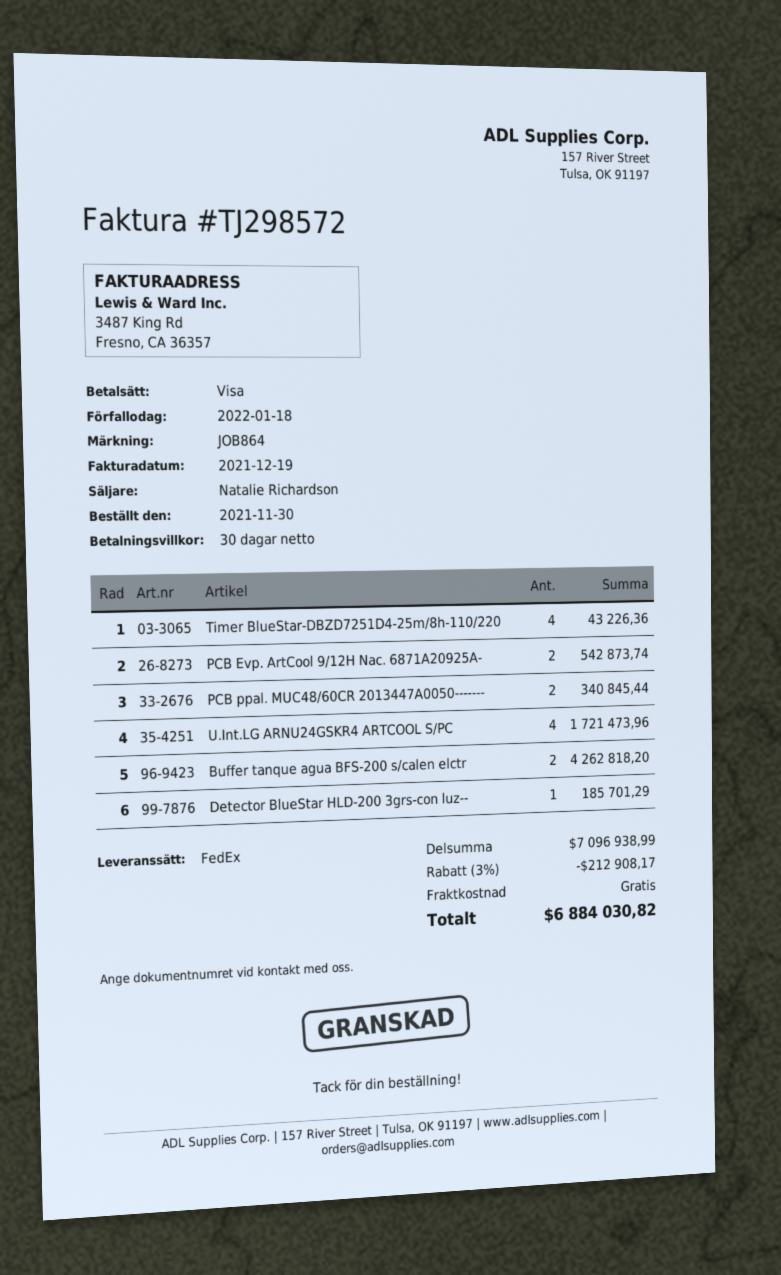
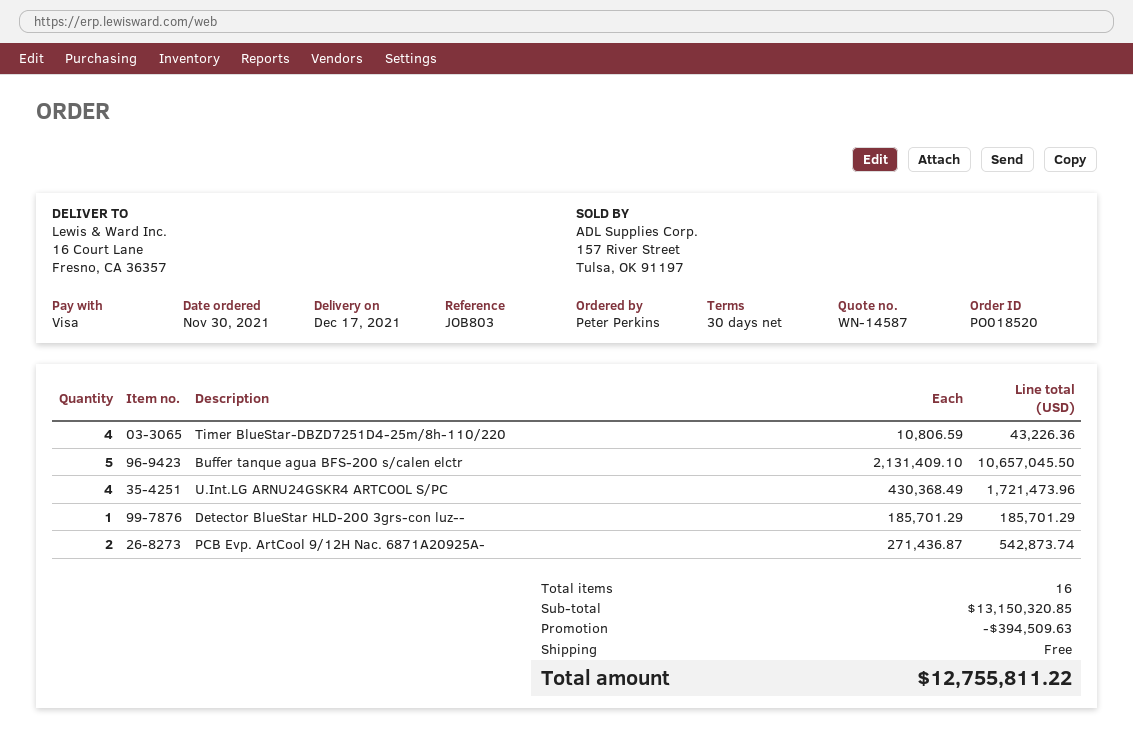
reference: JOB864 -> JOB803
PCB ppal. MUC48/60CR 2013447A0050-------: 2 for 340845.44 -> none
Buffer tanque agua BFS-200 s/calen elctr: 2 for 4262818.20 -> 5 for 10657045.50
subtotal: 7096938.99 -> 13150320.85
discount: 212908.17 -> 394509.63
total: 6884030.82 -> 12755811.22

